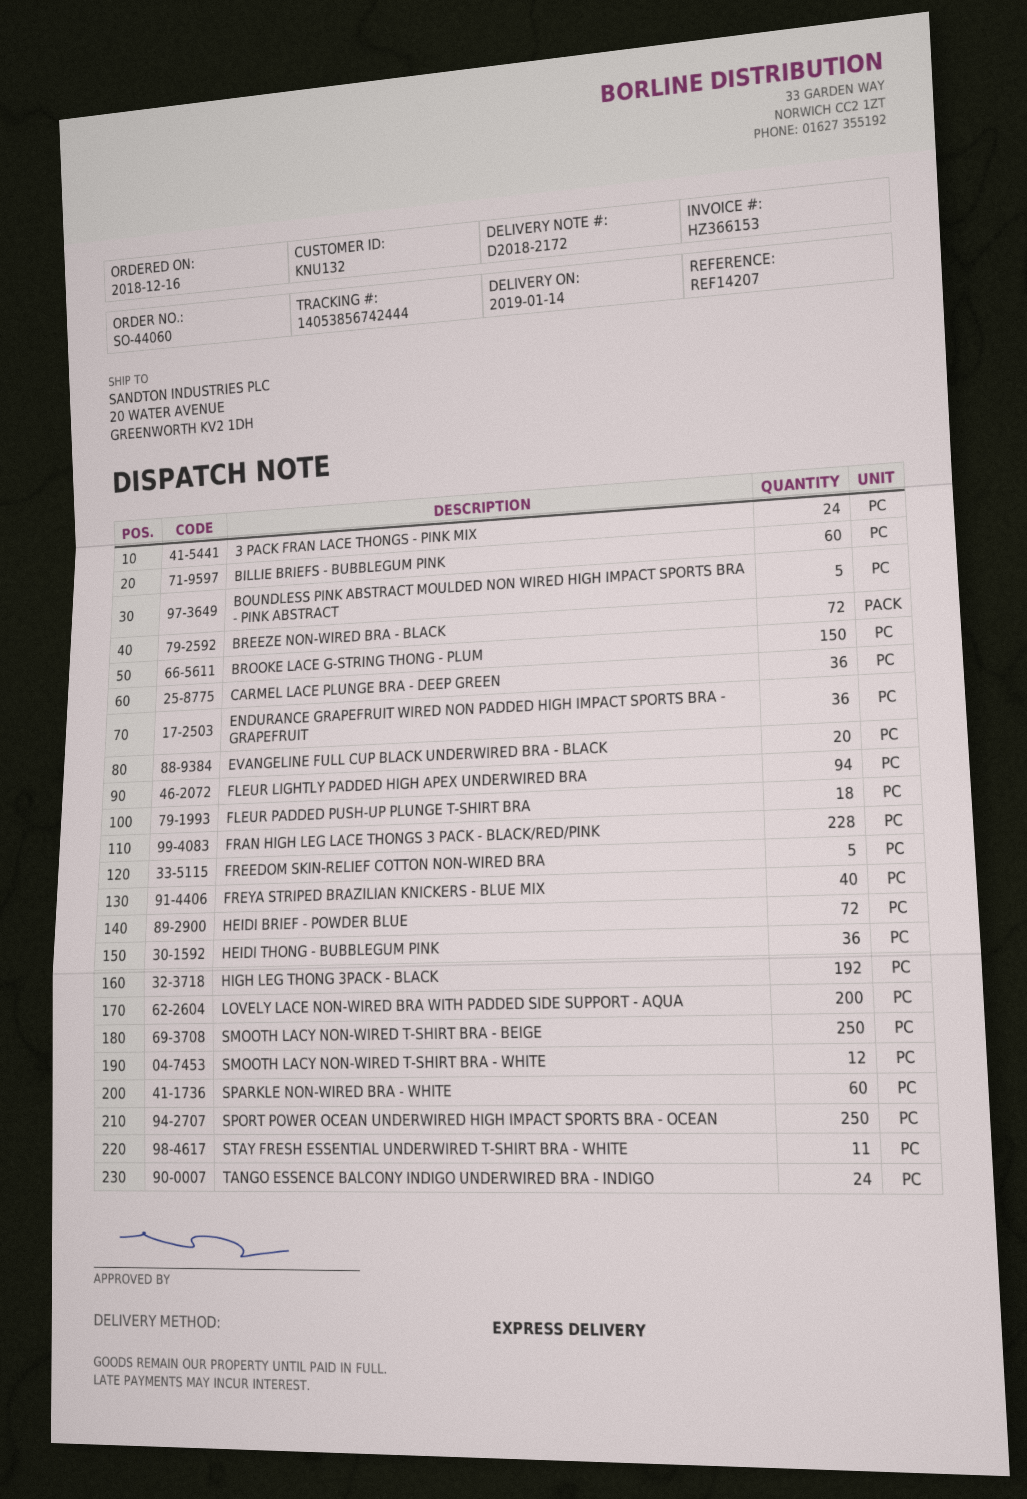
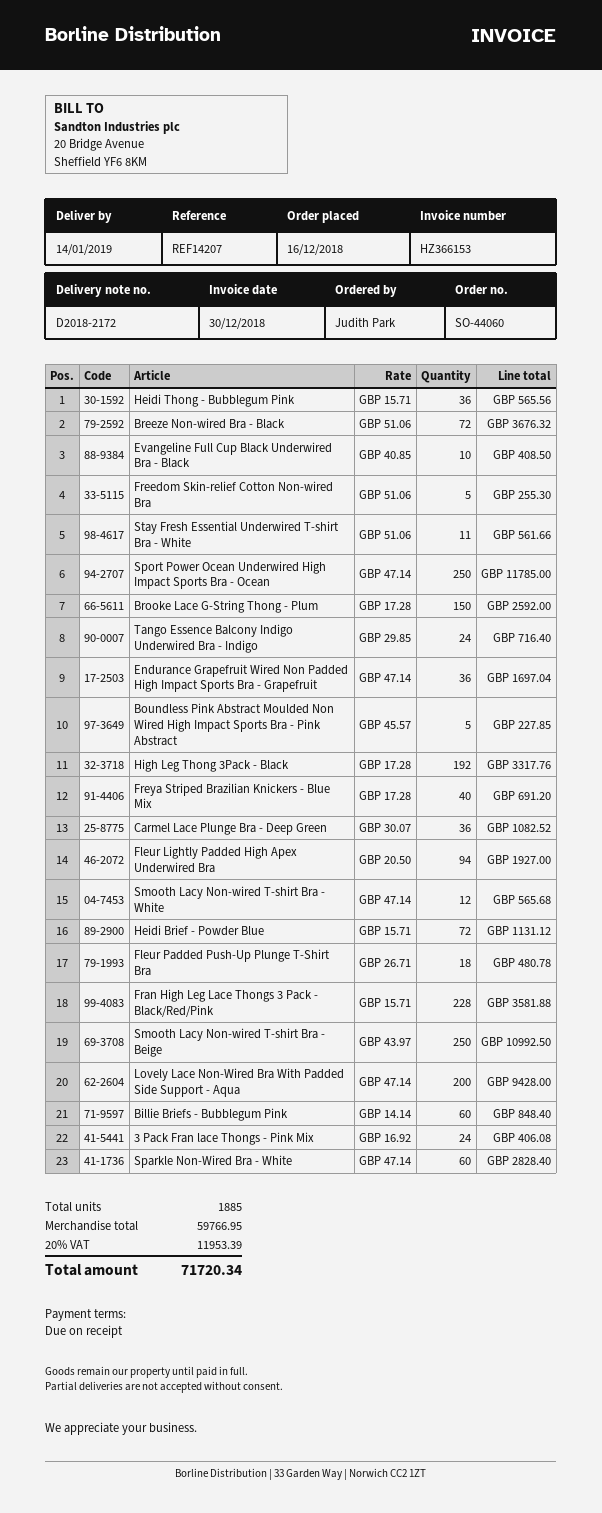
EVANGELINE FULL CUP BLACK UNDERWIRED BRA - BLACK: 20 -> 10

